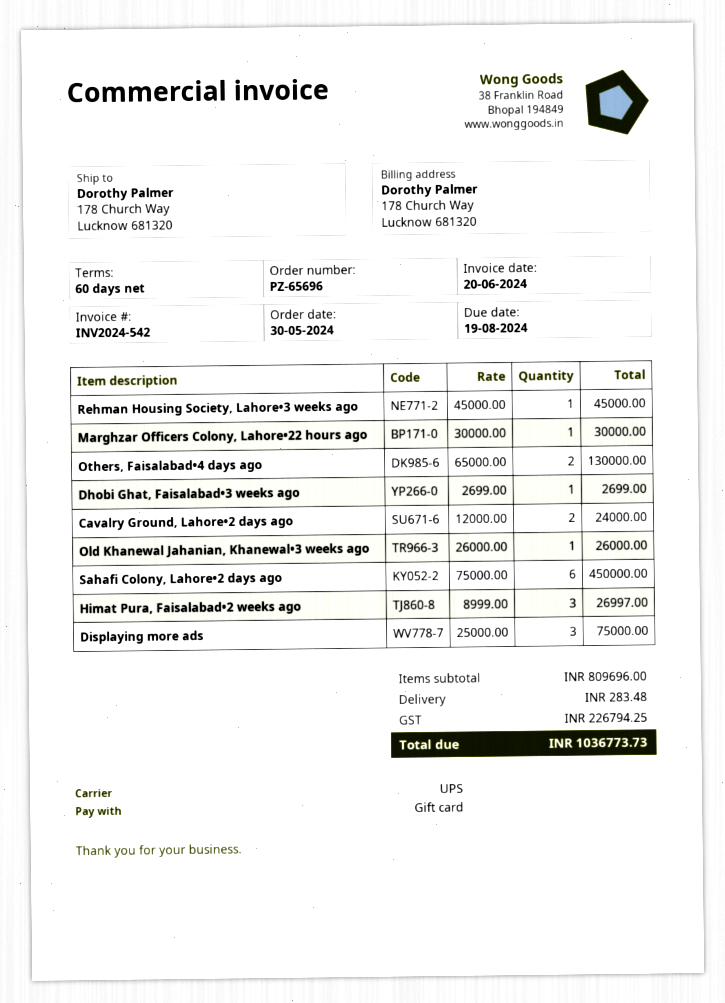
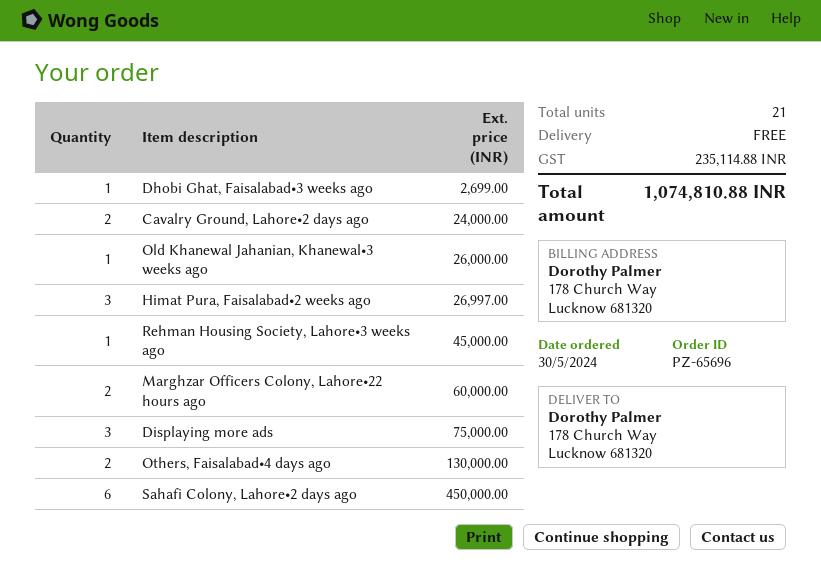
Marghzar Officers Colony, Lahore•22 hours ago: 1 for 30000.00 -> 2 for 60000.00
shipping: 283.48 -> 0.00
tax: 226794.25 -> 235114.88
total: 1036773.73 -> 1074810.88

